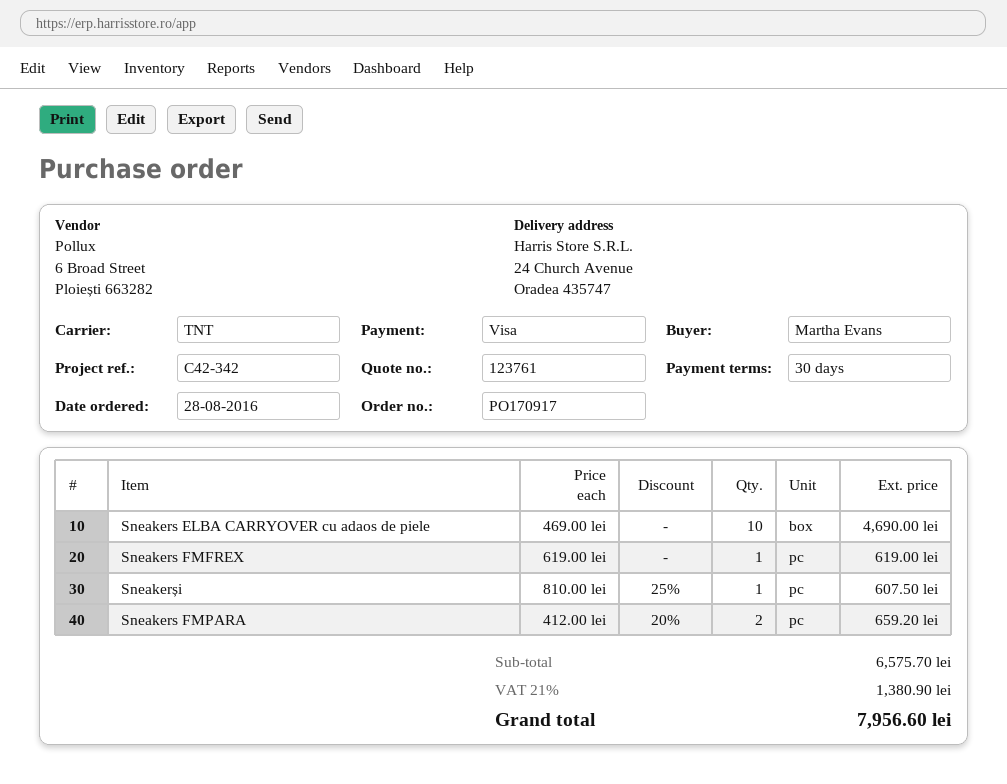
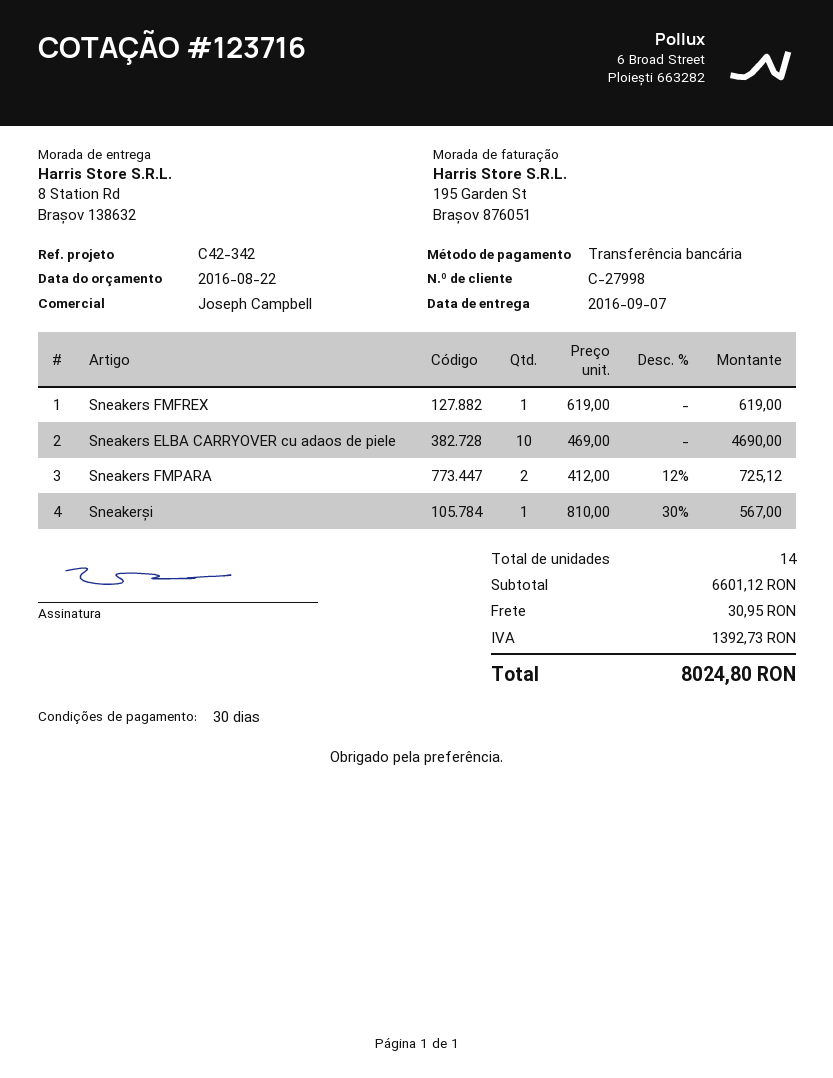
quote number: 123761 -> 123716
payment method: Visa -> bank transfer
ship to: 24 Church Avenue, Oradea 435747 -> 8 Station Rd, Brașov 138632
Sneakerși: 1 x 810.00 - 25% = 607.50 -> 1 x 810.00 - 30% = 567.00
Sneakers FMPARA: 2 x 412.00 - 20% = 659.20 -> 2 x 412.00 - 12% = 725.12
subtotal: 6575.70 -> 6601.12
shipping: none -> 30.95
tax: 1380.90 -> 1392.73
total: 7956.60 -> 8024.80

